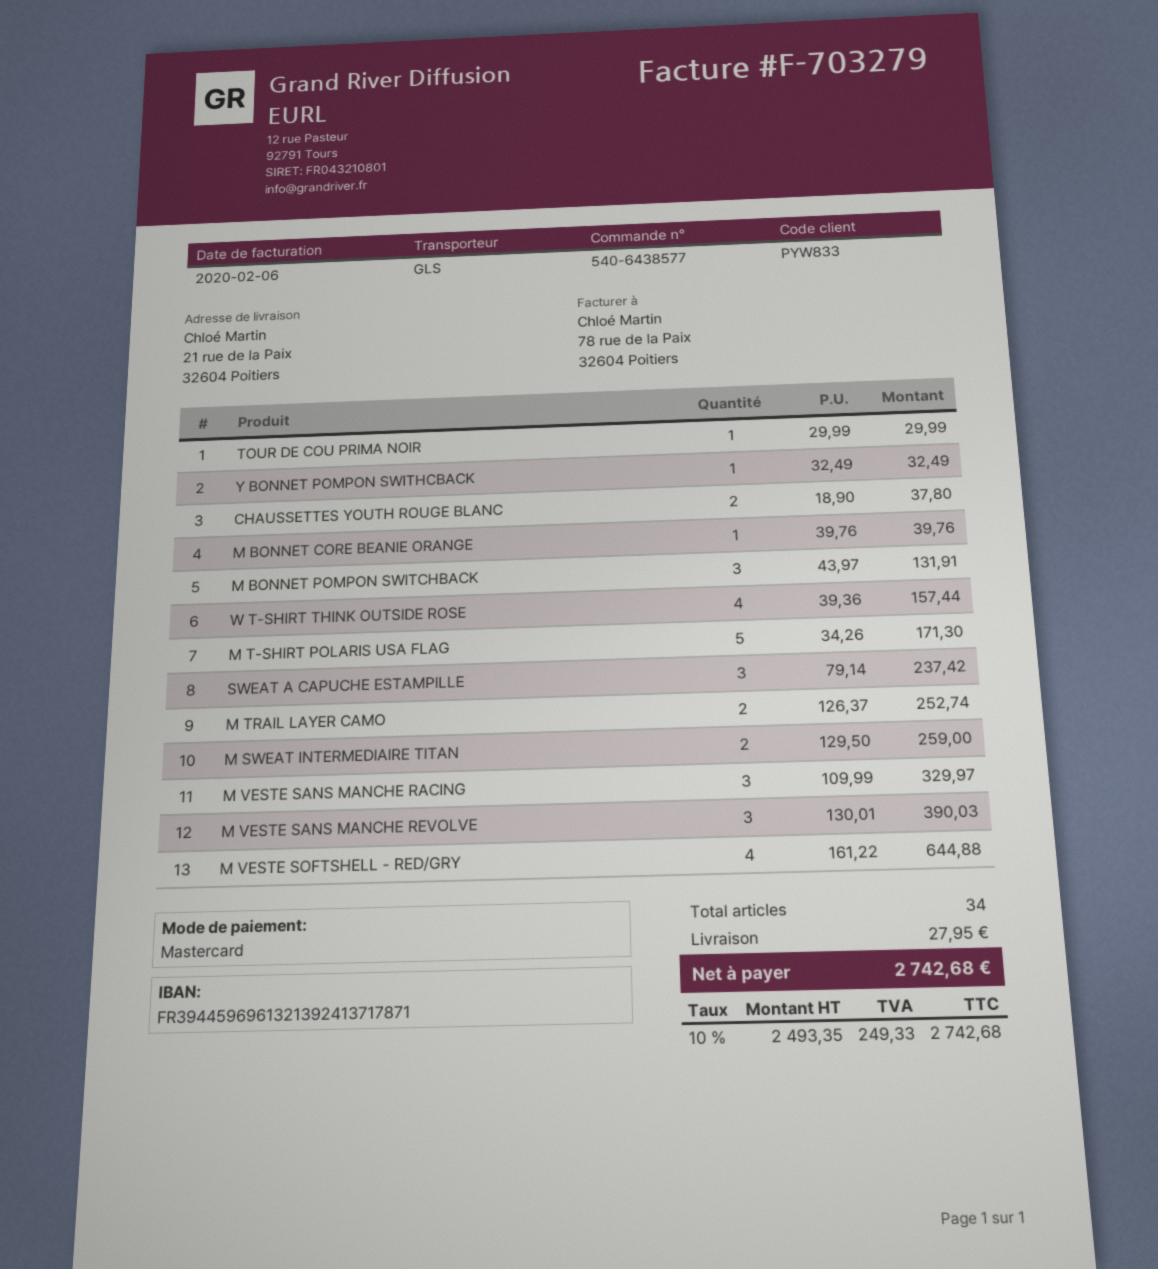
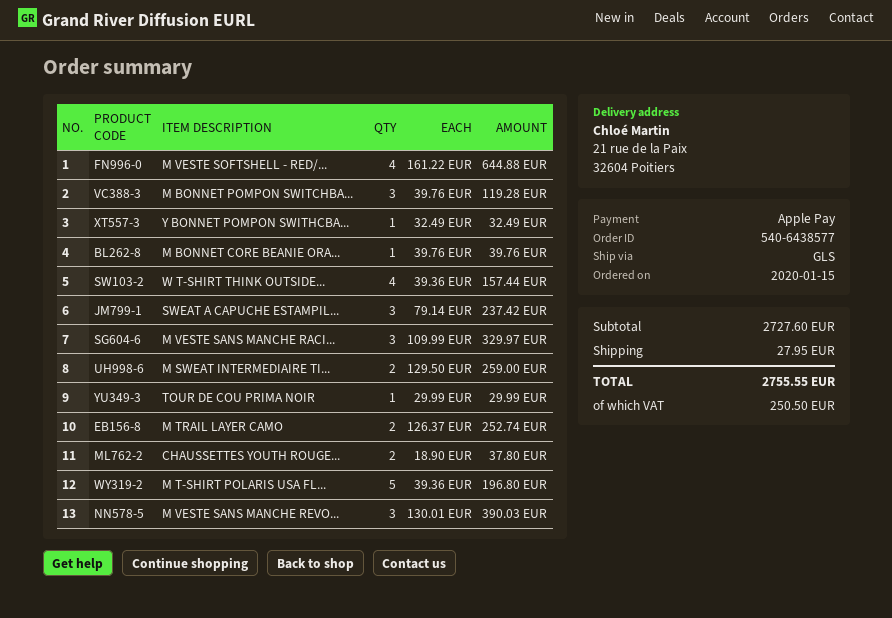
payment method: Mastercard -> Apple Pay
M BONNET POMPON SWITCHBACK: 3 x 43.97 = 131.91 -> 3 x 39.76 = 119.28
M T-SHIRT POLARIS USA FLAG: 5 x 34.26 = 171.30 -> 5 x 39.36 = 196.80
tax: 249.33 -> 250.50
total: 2742.68 -> 2755.55

